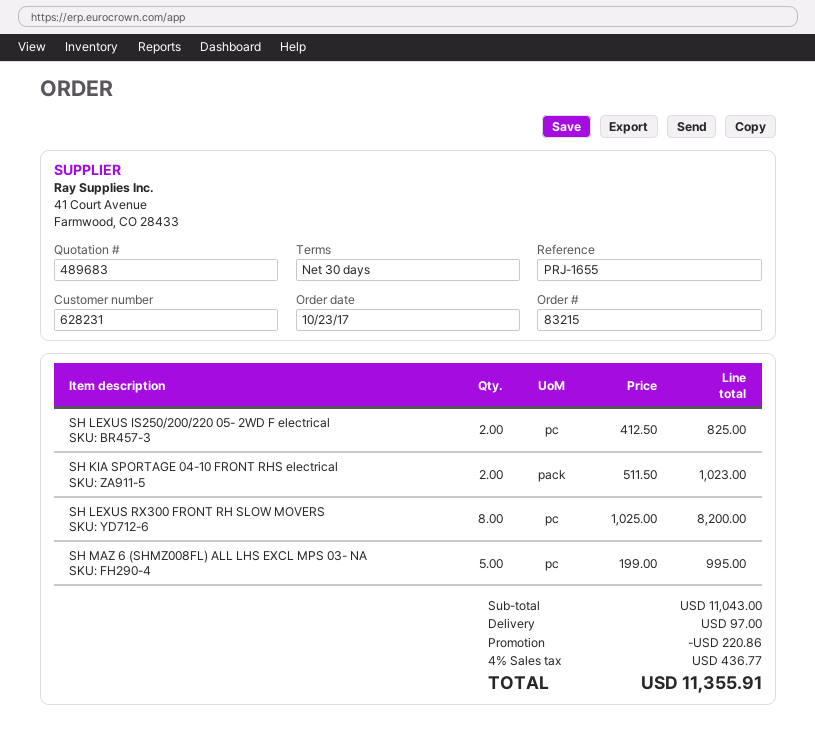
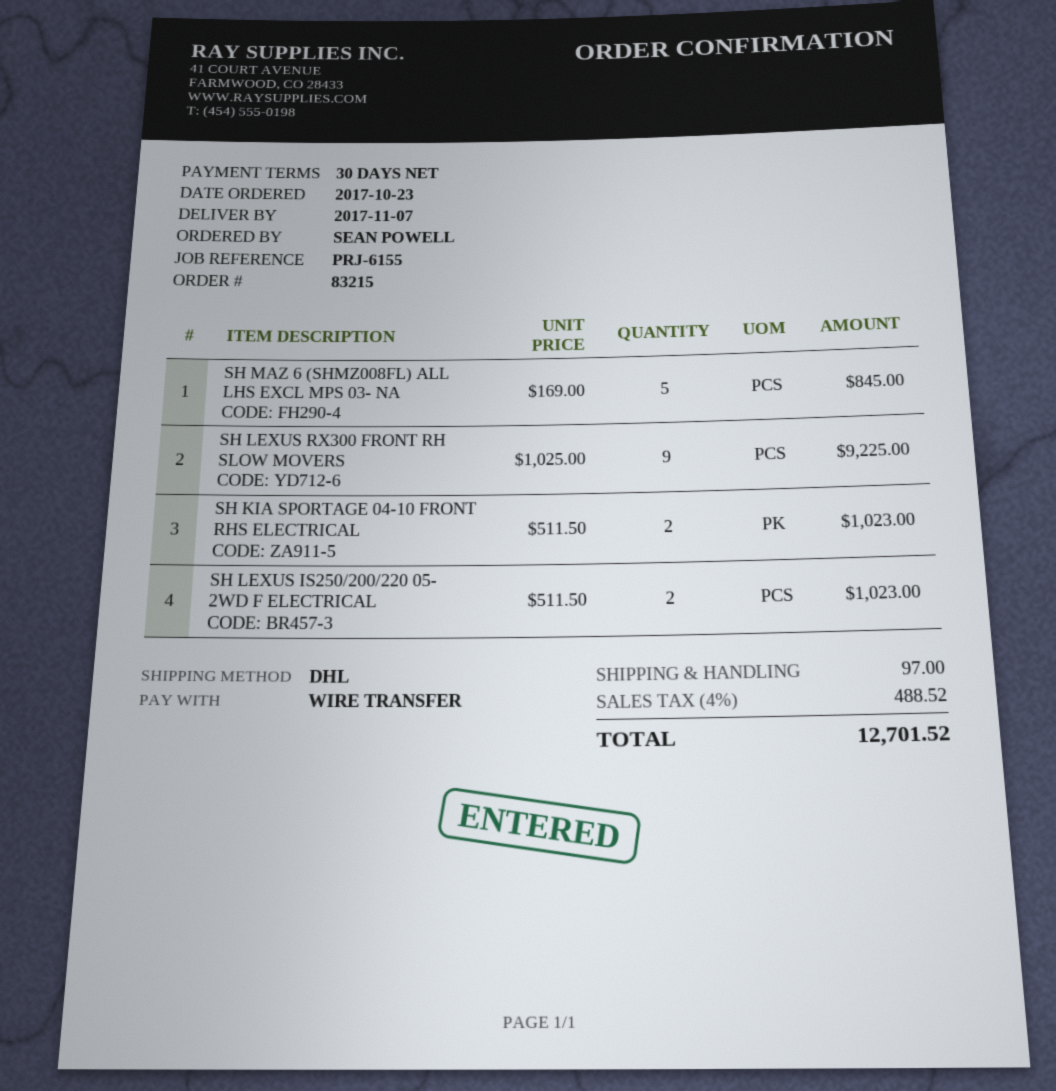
reference: PRJ-1655 -> PRJ-6155
SH LEXUS IS250/200/220 05- 2WD F electrical: 2 x 412.50 = 825.00 -> 2 x 511.50 = 1023.00
SH LEXUS RX300 FRONT RH SLOW MOVERS: 8 x 1025.00 = 8200.00 -> 9 x 1025.00 = 9225.00
SH MAZ 6 (SHMZ008FL) ALL LHS EXCL MPS 03- NA: 5 x 199.00 = 995.00 -> 5 x 169.00 = 845.00
discount: 220.86 -> none
tax: 4% = 436.77 -> 4% = 488.52
total: 11355.91 -> 12701.52

